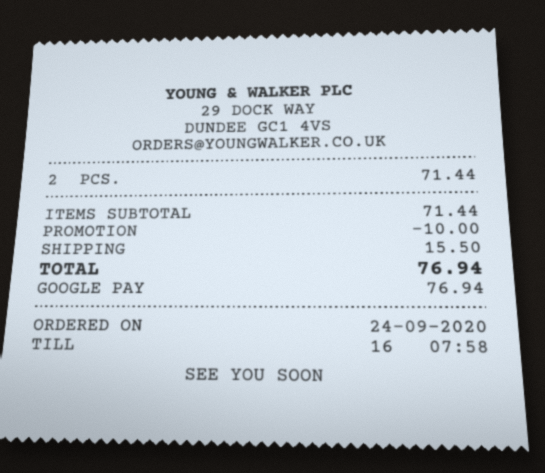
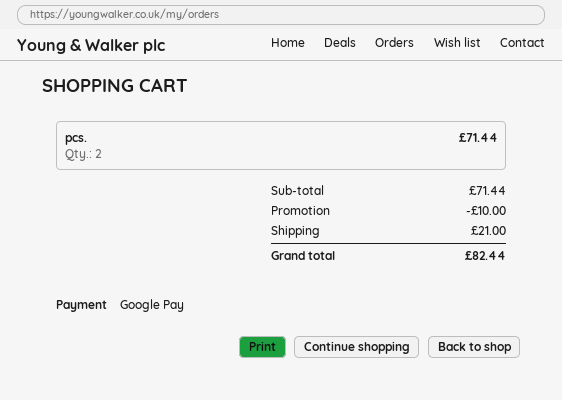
shipping: 15.50 -> 21.00
total: 76.94 -> 82.44

